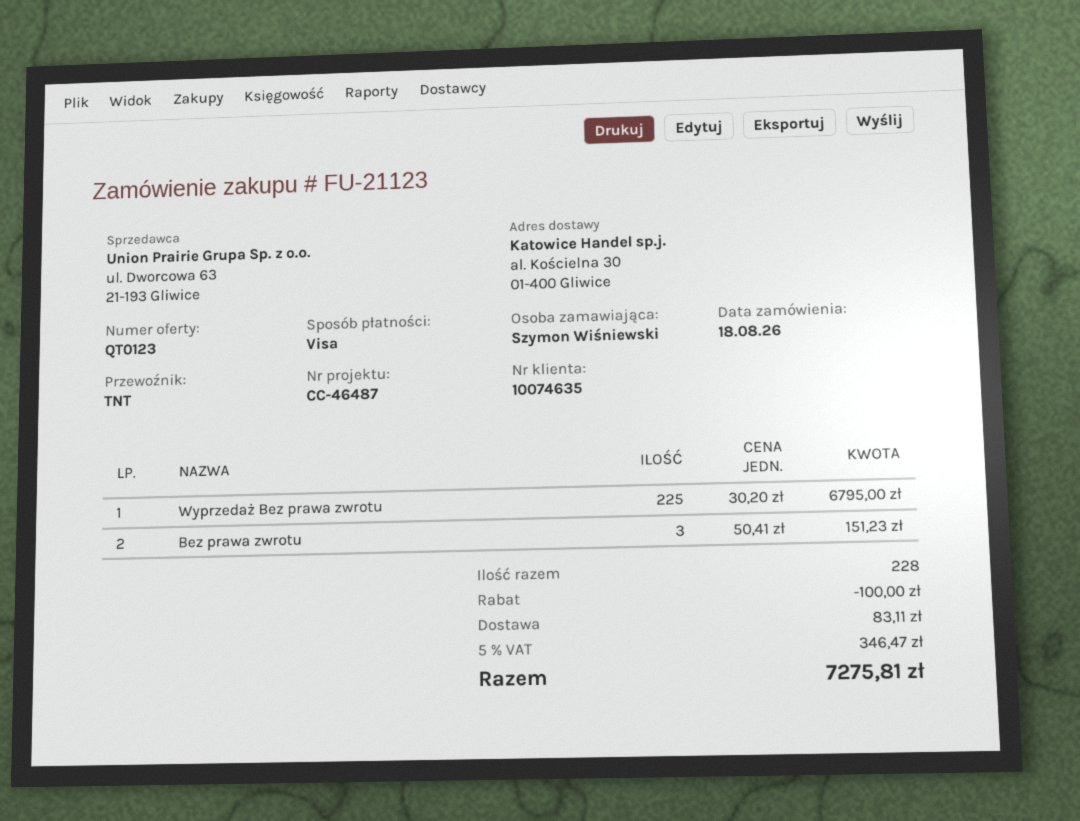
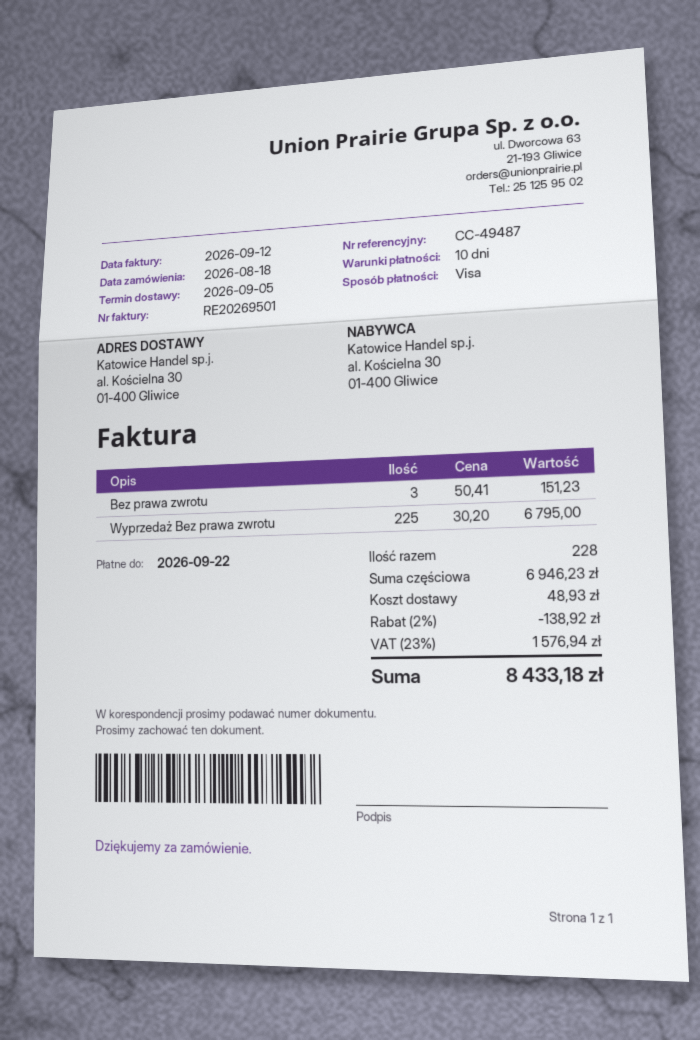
reference: CC-46487 -> CC-49487
discount: 100.00 -> 138.92
shipping: 83.11 -> 48.93
tax: 5% = 346.47 -> 23% = 1576.94
total: 7275.81 -> 8433.18

